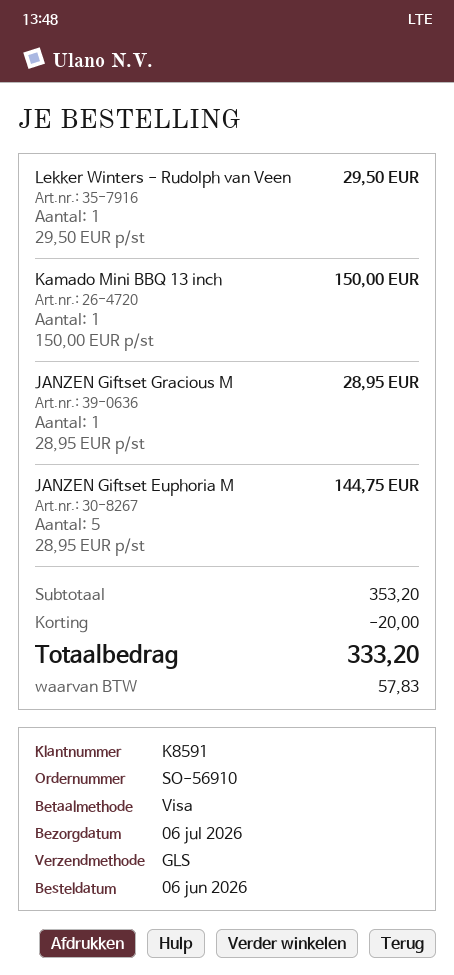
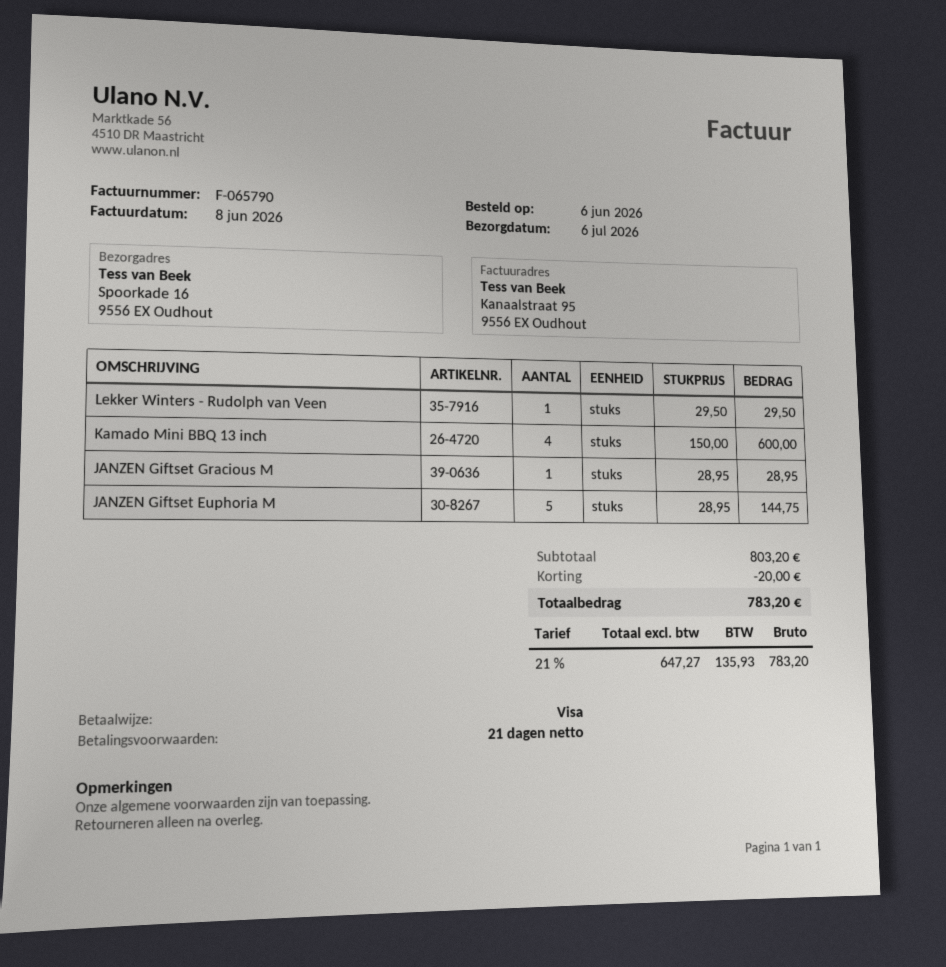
Kamado Mini BBQ 13 inch: 1 x 150.00 = 150.00 -> 4 x 150.00 = 600.00
subtotal: 353.20 -> 803.20
tax: 57.83 -> 135.93
total: 333.20 -> 783.20

